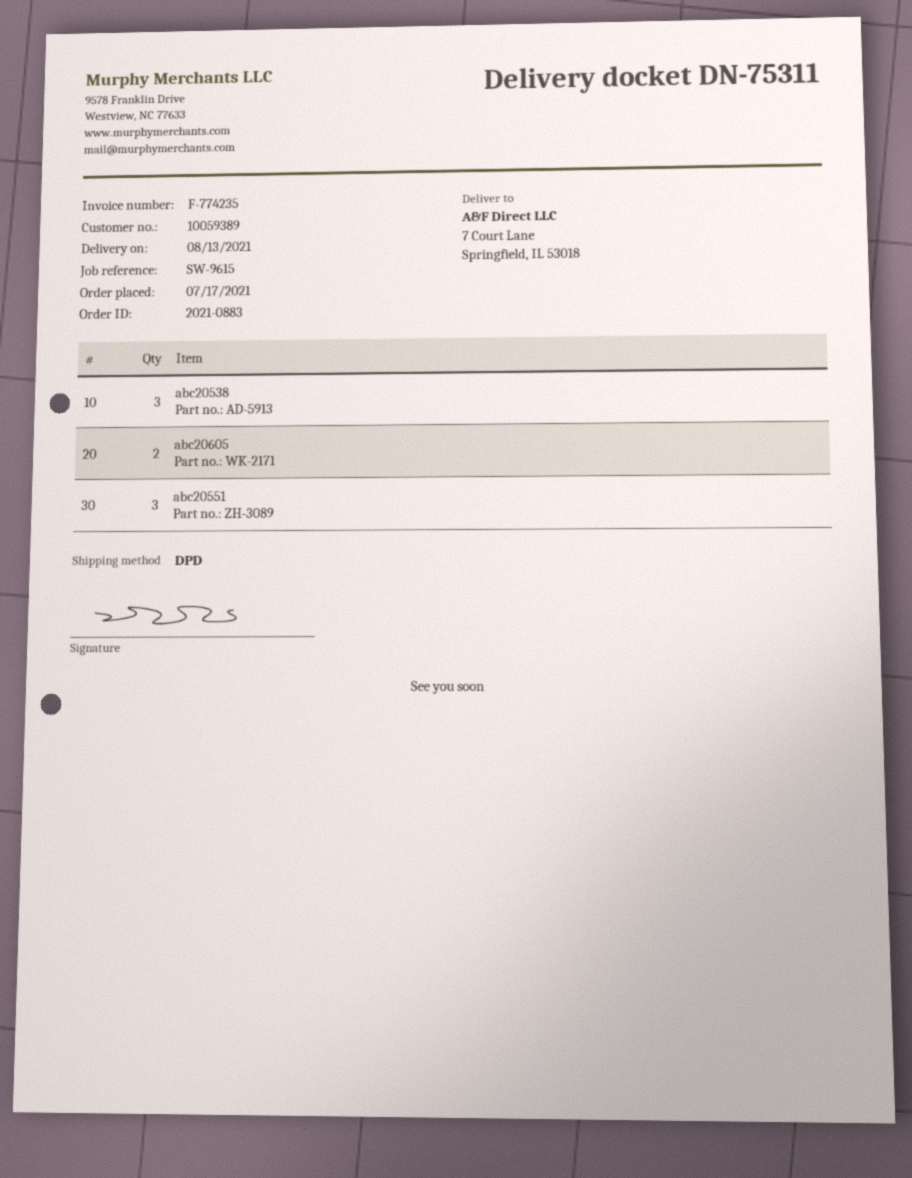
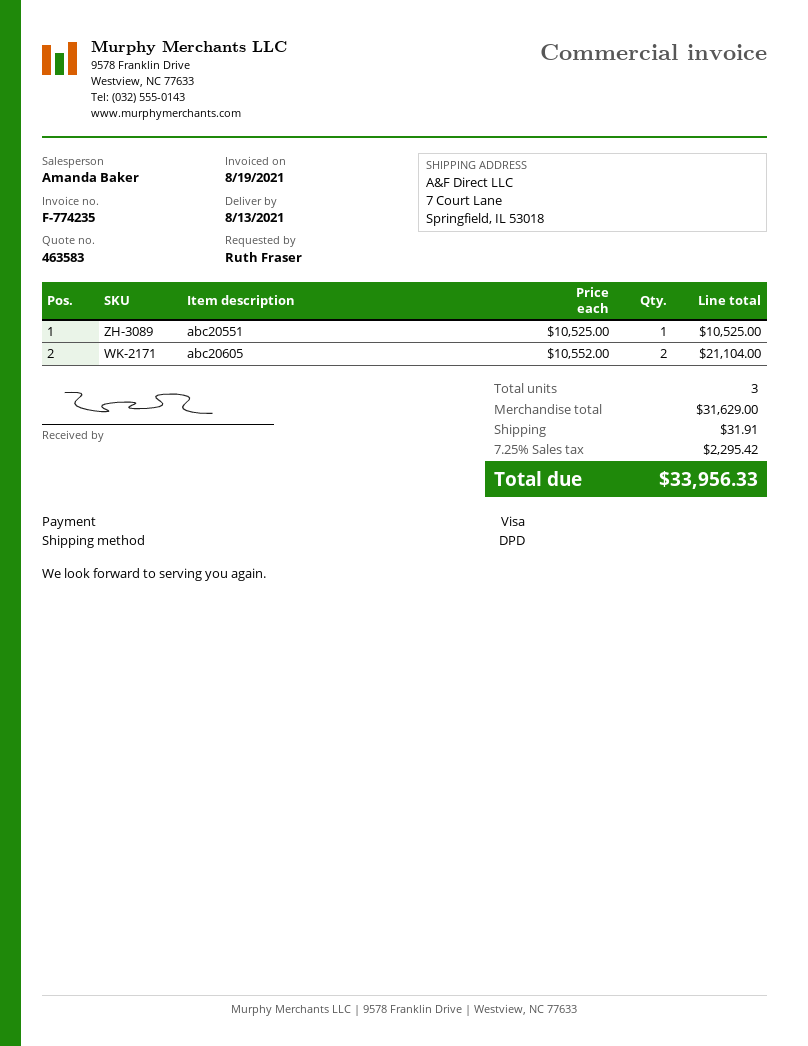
abc20538: 3 -> none
abc20551: 3 -> 1

